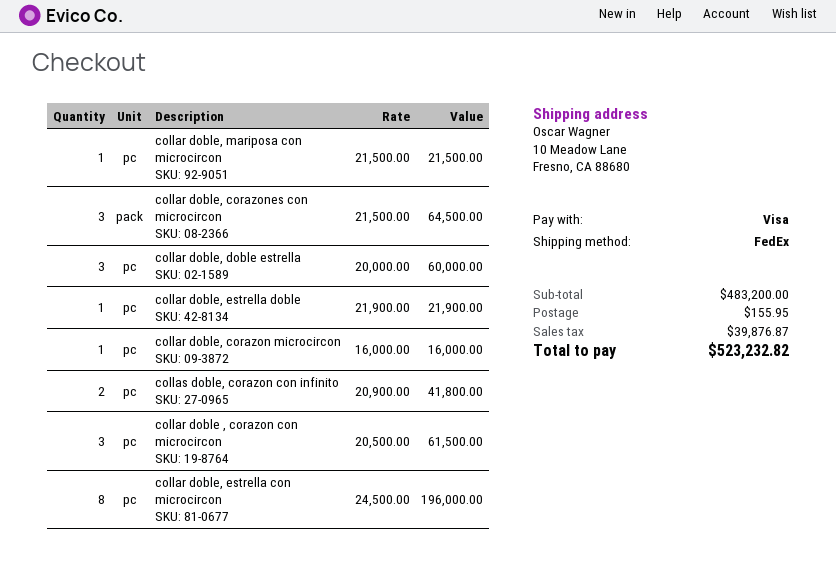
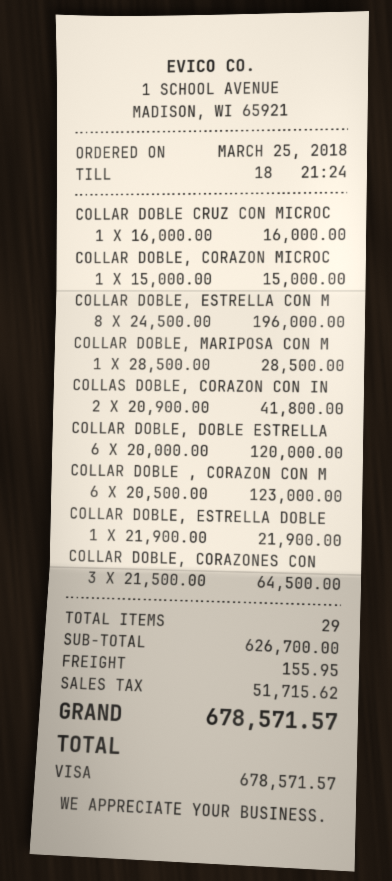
collar doble, mariposa con microcircon: 1 x 21500.00 = 21500.00 -> 1 x 28500.00 = 28500.00
collar doble, doble estrella: 3 x 20000.00 = 60000.00 -> 6 x 20000.00 = 120000.00
collar doble, corazon microcircon: 1 x 16000.00 = 16000.00 -> 1 x 15000.00 = 15000.00
collar doble , corazon con microcircon: 3 x 20500.00 = 61500.00 -> 6 x 20500.00 = 123000.00
COLLAR DOBLE CRUZ CON MICROC: none -> 1 x 16000.00 = 16000.00
subtotal: 483200.00 -> 626700.00
tax: 39876.87 -> 51715.62
total: 523232.82 -> 678571.57

